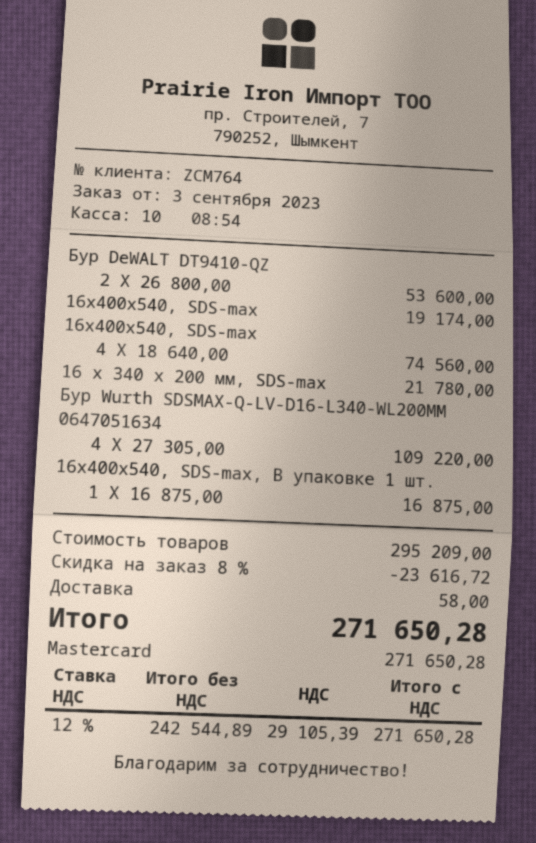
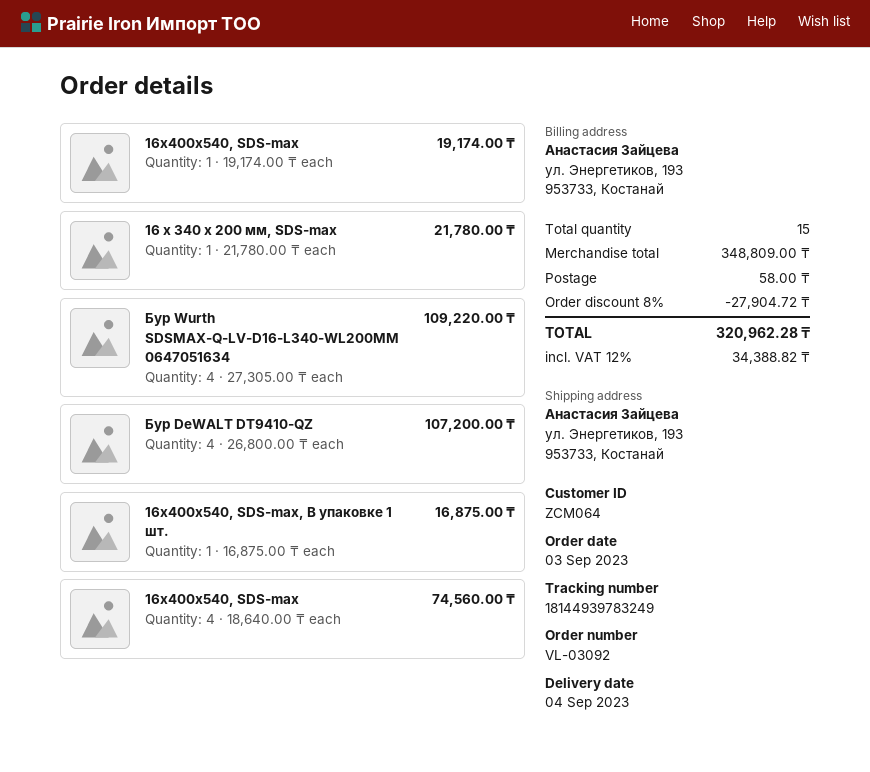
customer number: ZCM764 -> ZCM064
Бур DeWALT DT9410-QZ: 2 x 26800.00 = 53600.00 -> 4 x 26800.00 = 107200.00
subtotal: 295209.00 -> 348809.00
discount: 8% = 23616.72 -> 8% = 27904.72
tax: 12% = 29105.39 -> 12% = 34388.82
total: 271650.28 -> 320962.28

